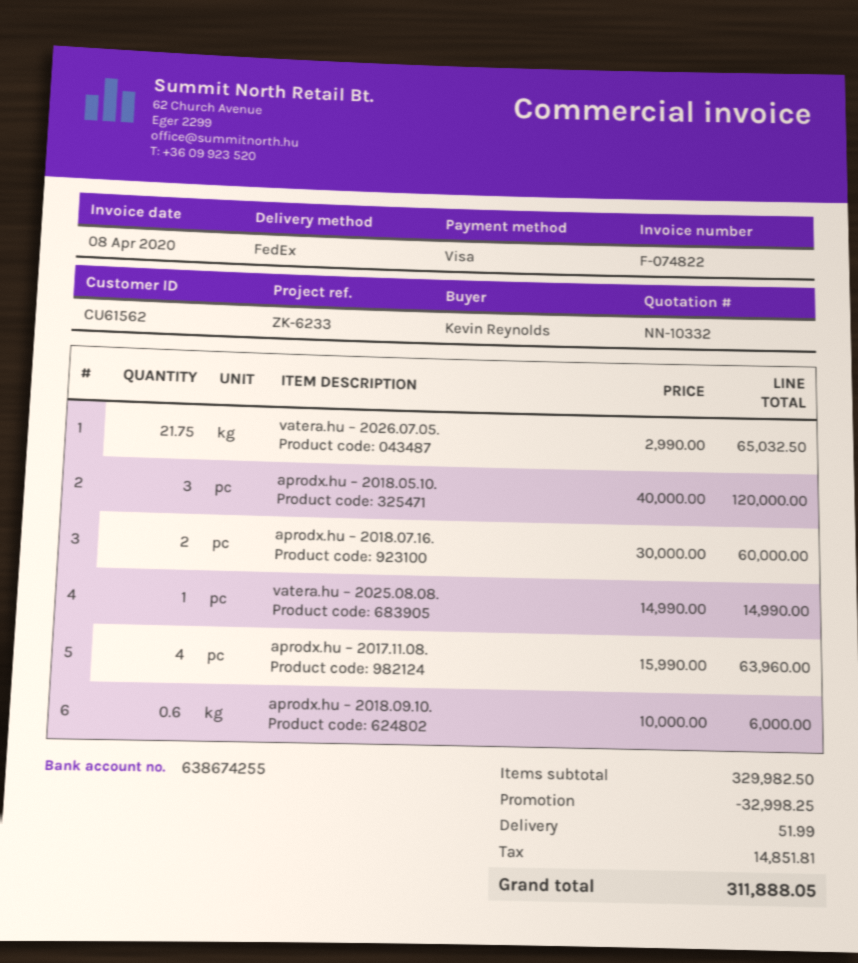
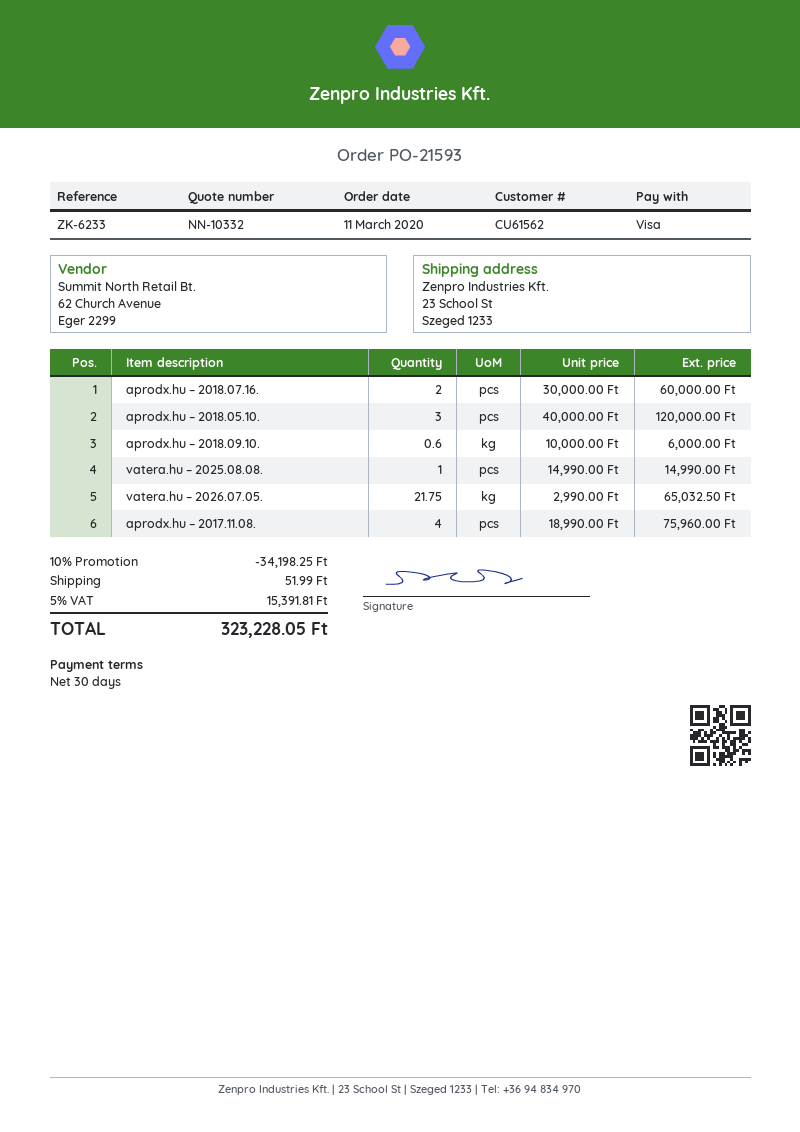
aprodx.hu – 2017.11.08.: 4 x 15990.00 = 63960.00 -> 4 x 18990.00 = 75960.00
discount: 32998.25 -> 34198.25
tax: 14851.81 -> 15391.81
total: 311888.05 -> 323228.05

